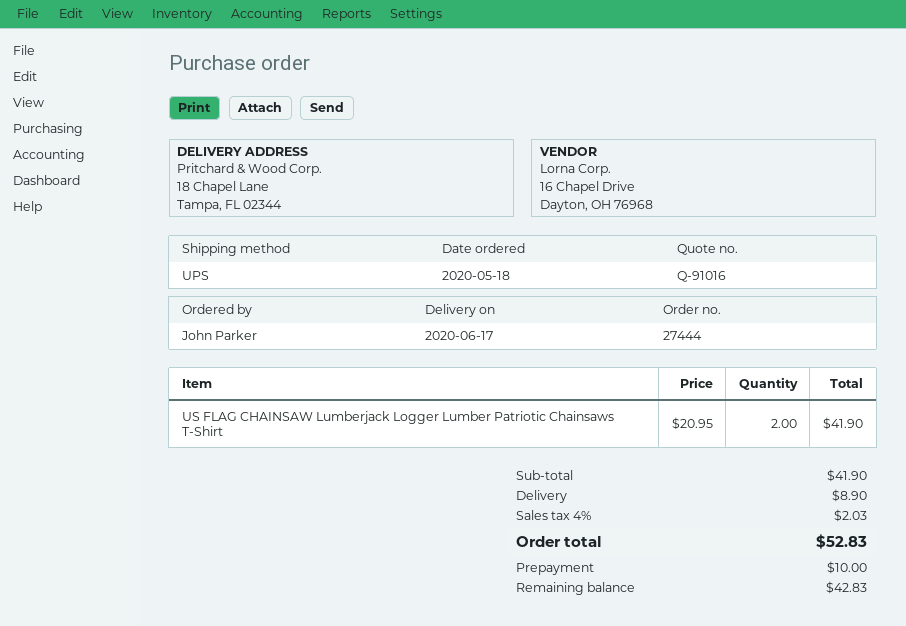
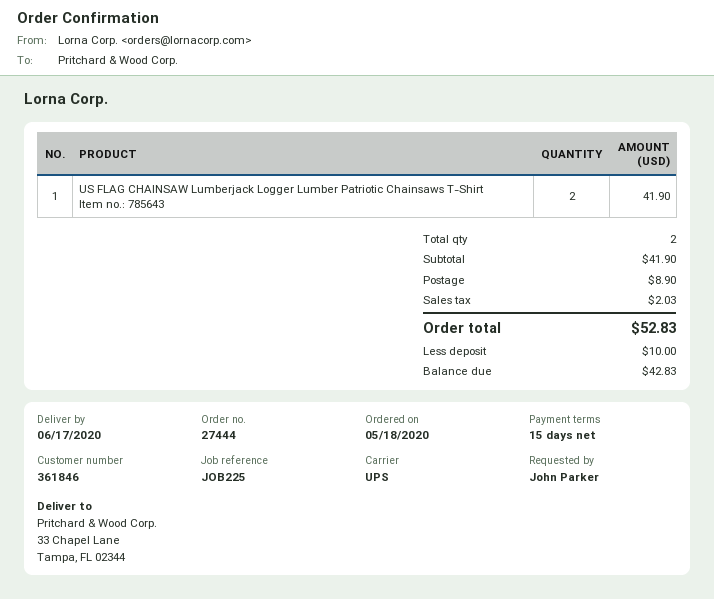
ship to: 18 Chapel Lane, Tampa, FL 02344 -> 33 Chapel Lane, Tampa, FL 02344

